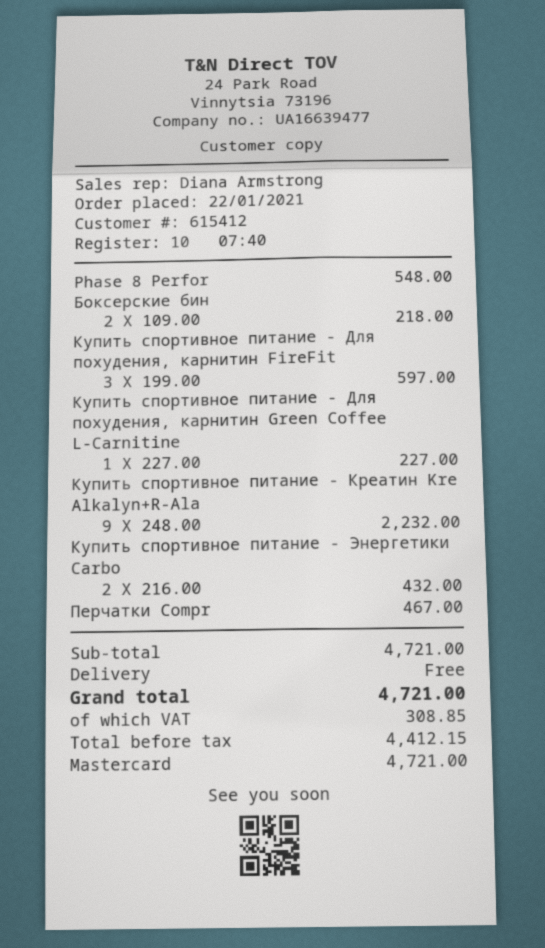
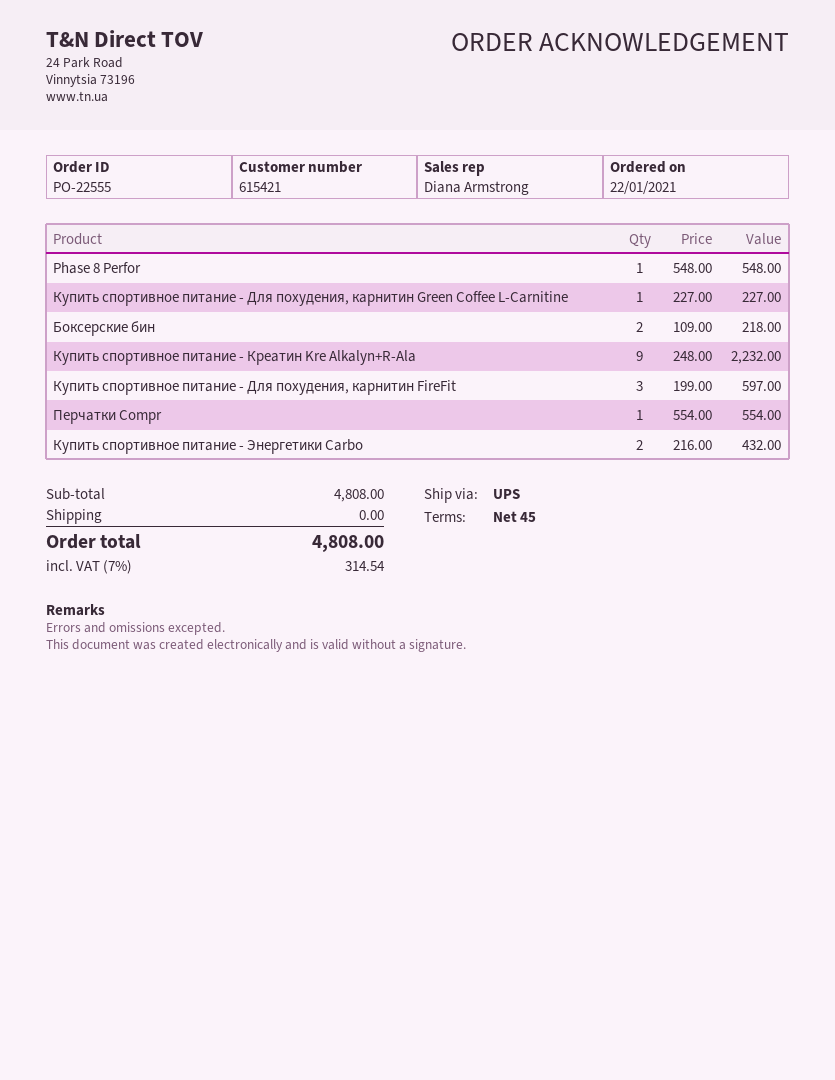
customer number: 615412 -> 615421
Перчатки Compr: 1 x 467.00 = 467.00 -> 1 x 554.00 = 554.00
subtotal: 4721.00 -> 4808.00
tax: 308.85 -> 314.54
total: 4721.00 -> 4808.00

